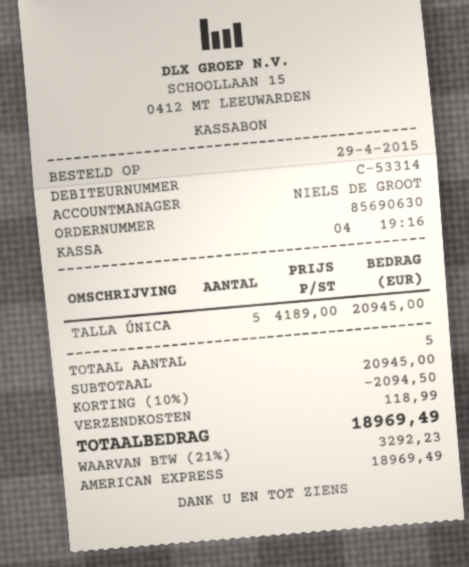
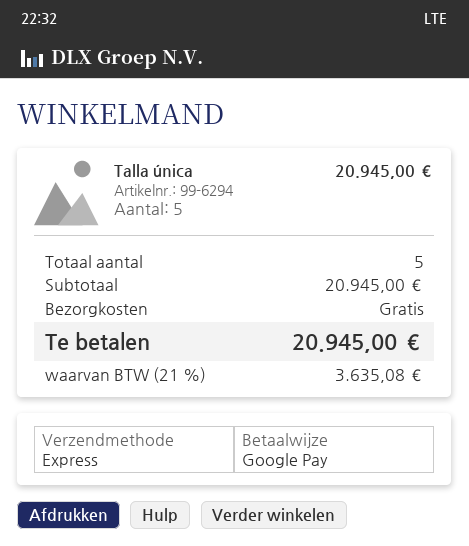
payment method: American Express -> Google Pay
discount: 10% = 2094.50 -> none
shipping: 118.99 -> 0.00
tax: 21% = 3292.23 -> 21% = 3635.08
total: 18969.49 -> 20945.00

